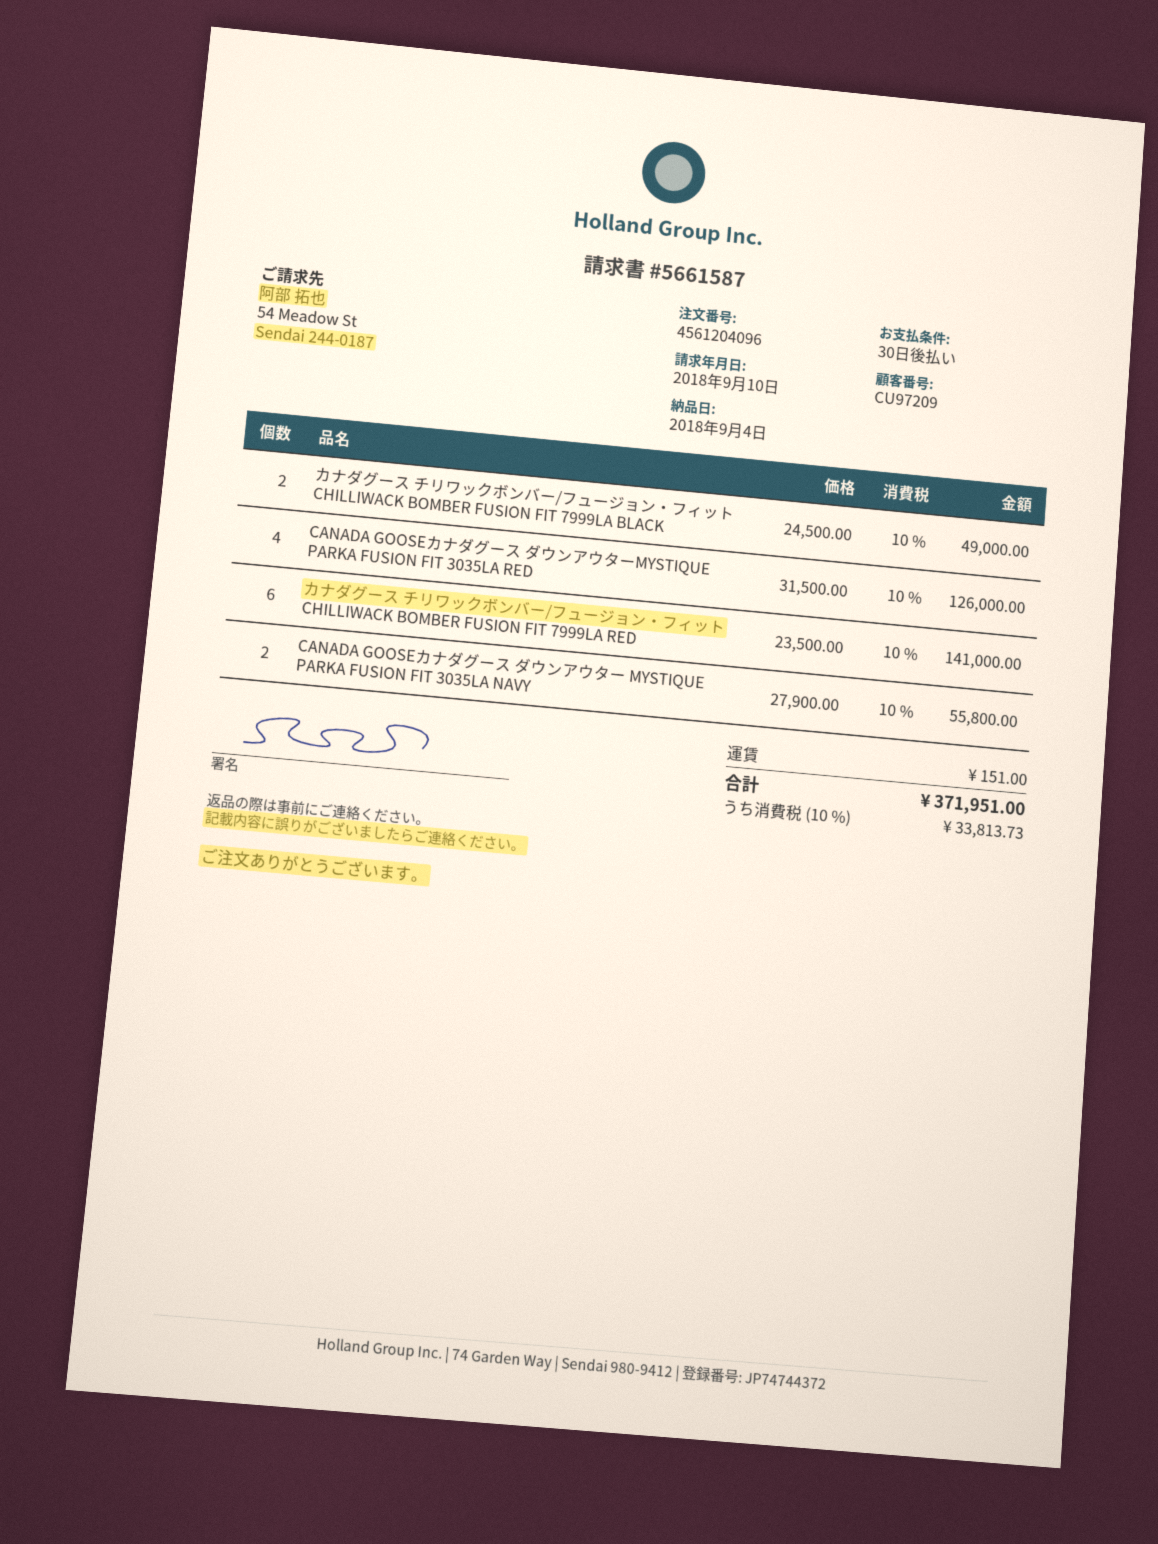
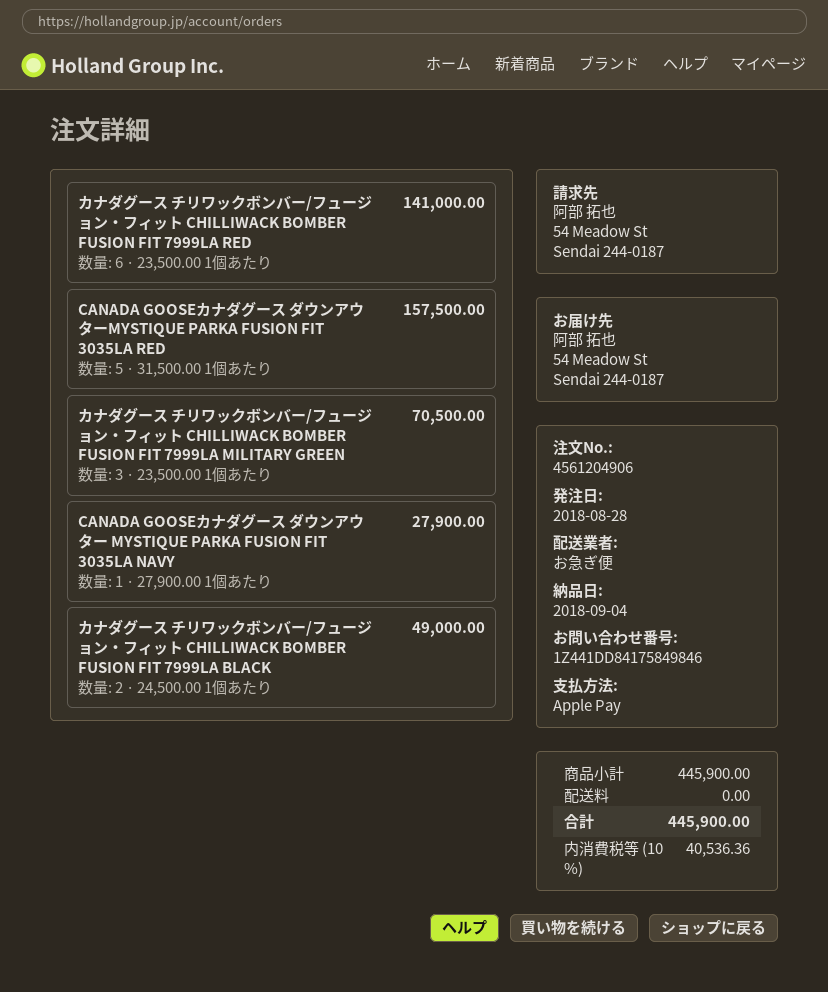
order number: 4561204096 -> 4561204906
CANADA GOOSEカナダグース ダウンアウターMYSTIQUE PARKA FUSION FIT 3035LA RED: 4 x 31500.00 = 126000.00 -> 5 x 31500.00 = 157500.00
CANADA GOOSEカナダグース ダウンアウター MYSTIQUE PARKA FUSION FIT 3035LA NAVY: 2 x 27900.00 = 55800.00 -> 1 x 27900.00 = 27900.00
カナダグース チリワックボンバー/フュージョン・フィット CHILLIWACK BOMBER FUSION FIT 7999LA MILITARY GREEN: none -> 3 x 23500.00 = 70500.00
shipping: 151.00 -> 0.00
tax: 10% = 33813.73 -> 10% = 40536.36
total: 371951.00 -> 445900.00

